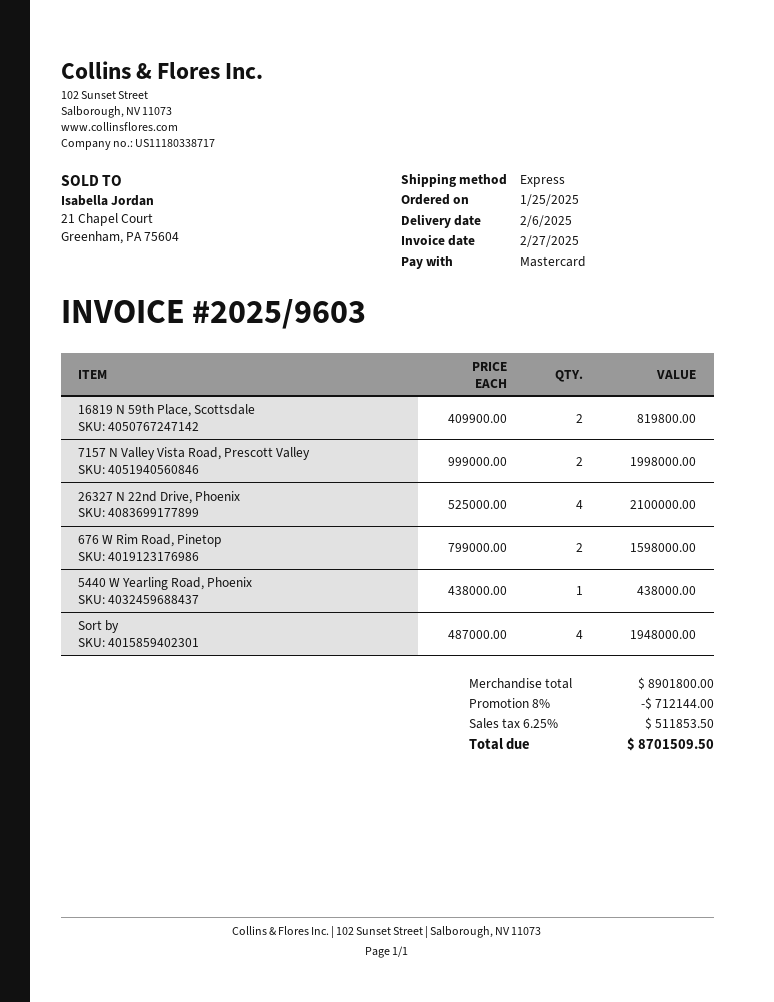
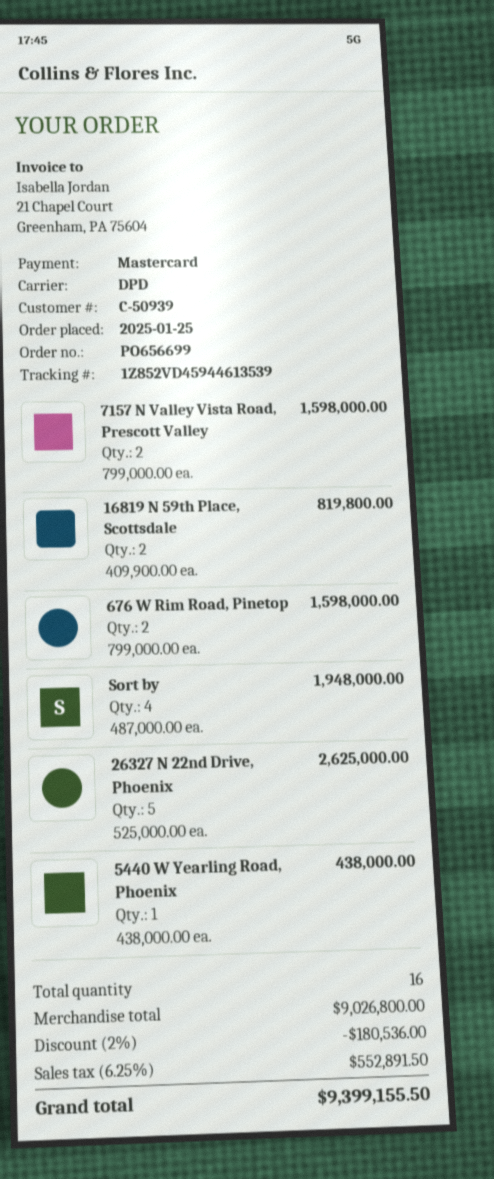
shipping method: express -> DPD
7157 N Valley Vista Road, Prescott Valley: 2 x 999000.00 = 1998000.00 -> 2 x 799000.00 = 1598000.00
26327 N 22nd Drive, Phoenix: 4 x 525000.00 = 2100000.00 -> 5 x 525000.00 = 2625000.00
subtotal: 8901800.00 -> 9026800.00
discount: 8% = 712144.00 -> 2% = 180536.00
tax: 6.25% = 511853.50 -> 6.25% = 552891.50
total: 8701509.50 -> 9399155.50

